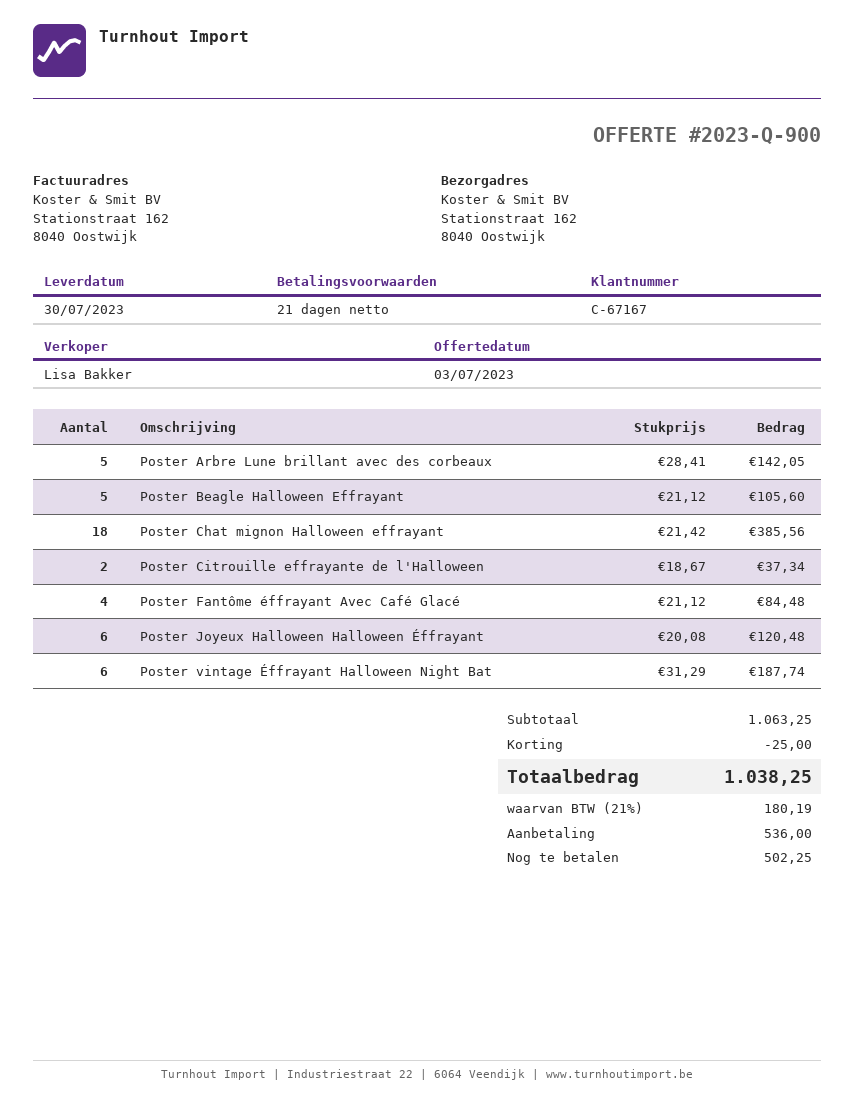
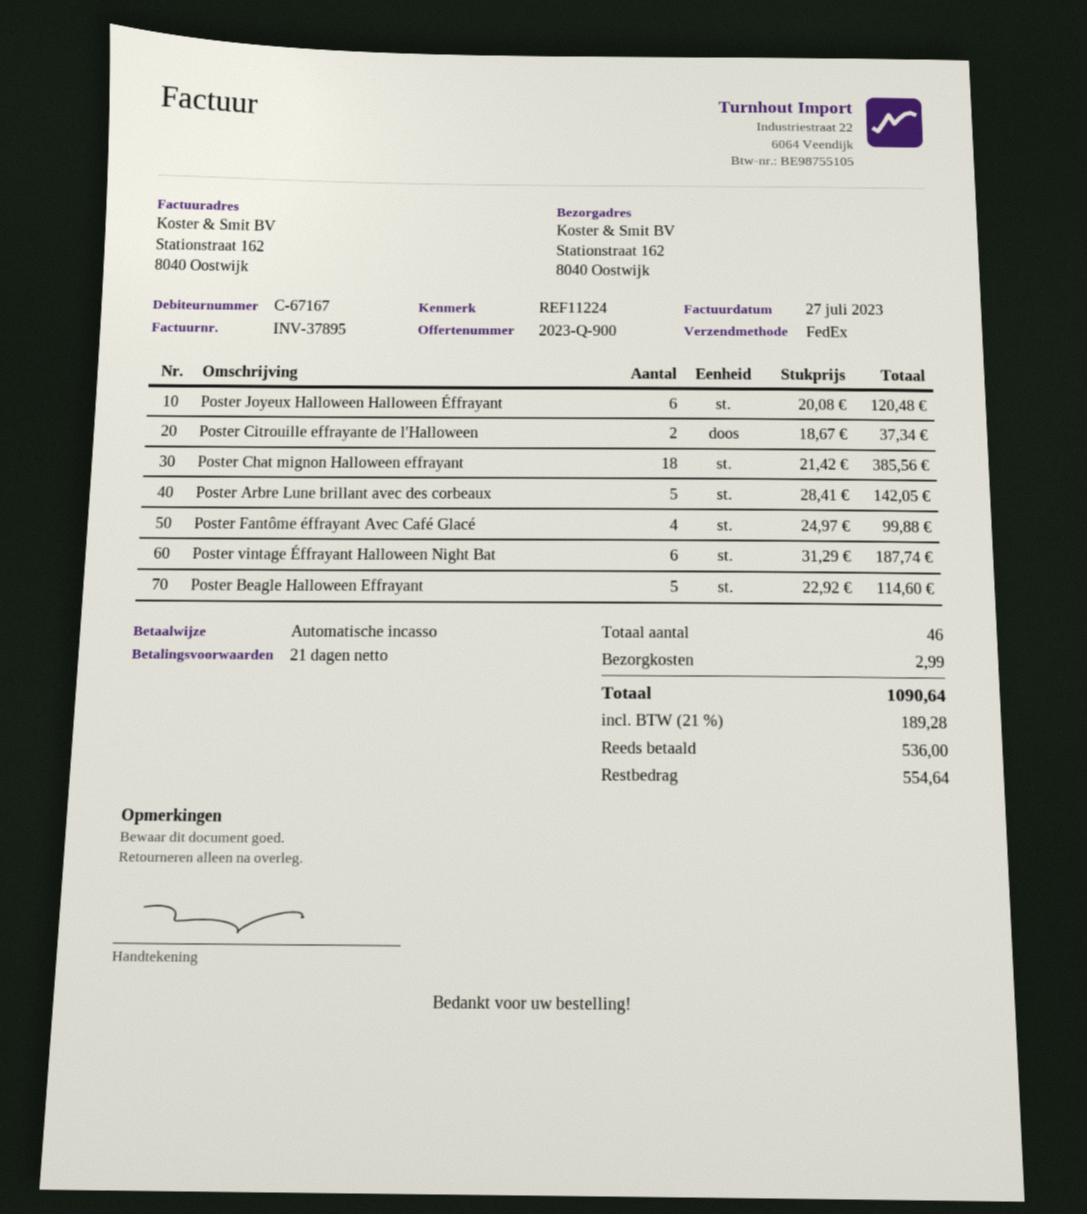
Poster Beagle Halloween Effrayant: 5 x 21.12 = 105.60 -> 5 x 22.92 = 114.60
Poster Fantôme éffrayant Avec Café Glacé: 4 x 21.12 = 84.48 -> 4 x 24.97 = 99.88
discount: 25.00 -> none
shipping: none -> 2.99
tax: 21% = 180.19 -> 21% = 189.28
total: 1038.25 -> 1090.64
balance: 502.25 -> 554.64

